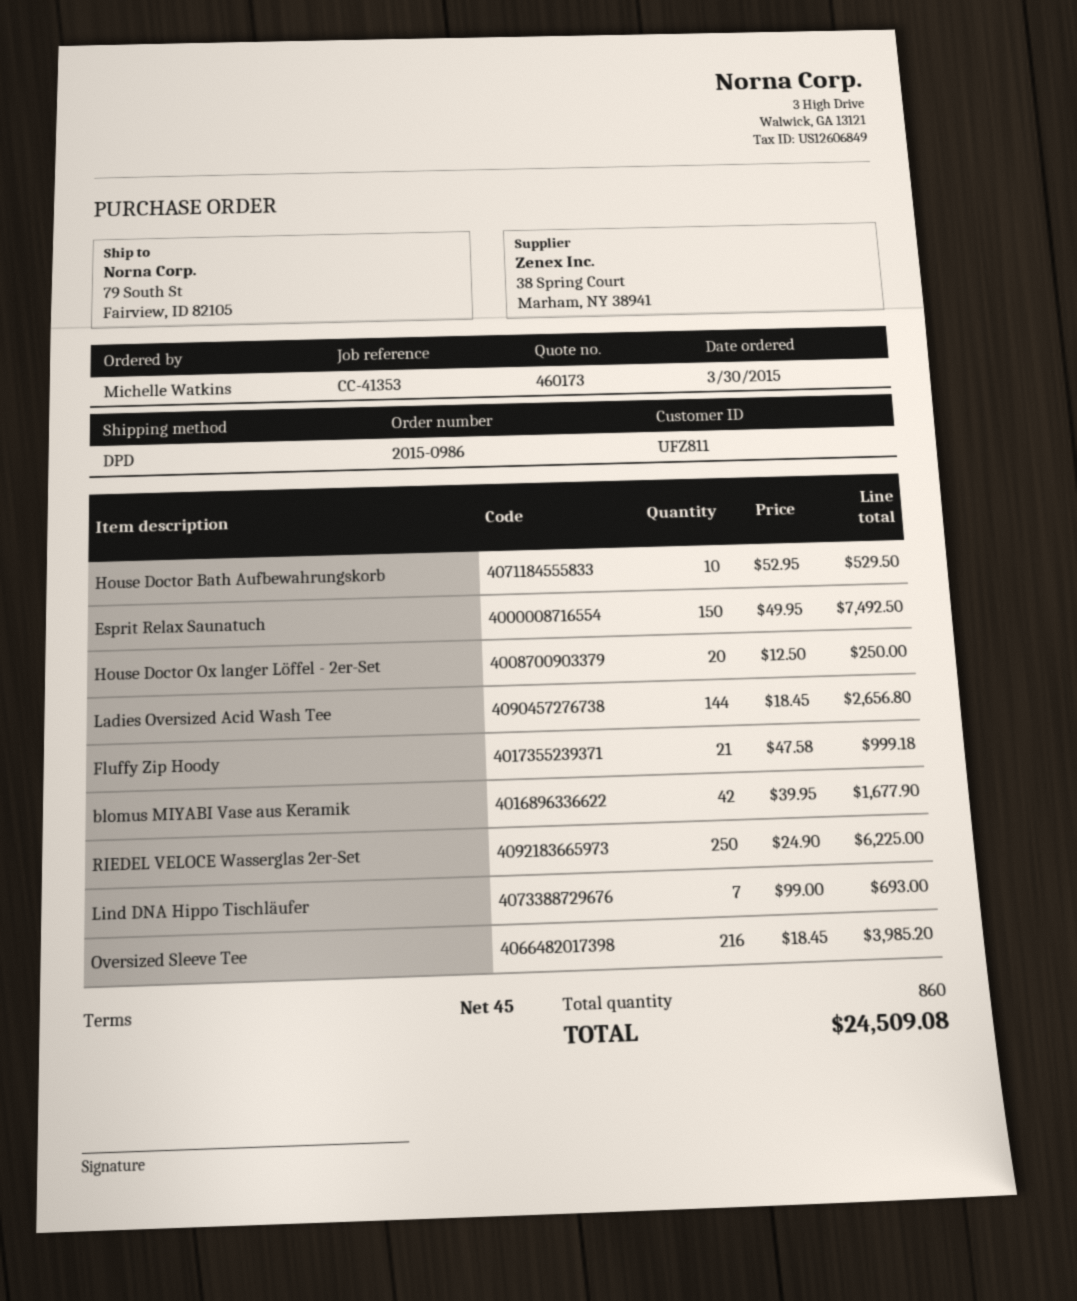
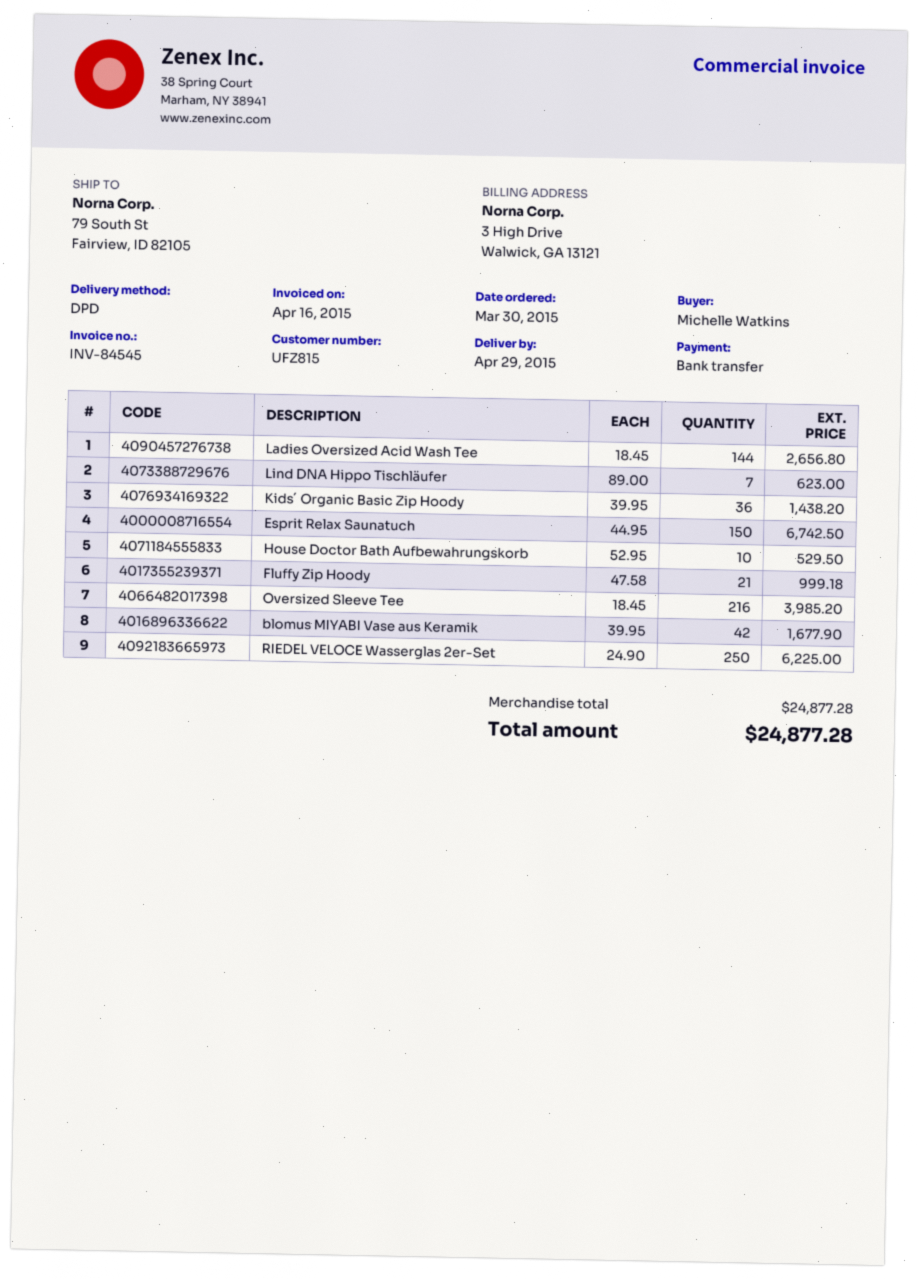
customer number: UFZ811 -> UFZ815
Esprit Relax Saunatuch: 150 x 49.95 = 7492.50 -> 150 x 44.95 = 6742.50
House Doctor Ox langer Löffel - 2er-Set: 20 x 12.50 = 250.00 -> none
Lind DNA Hippo Tischläufer: 7 x 99.00 = 693.00 -> 7 x 89.00 = 623.00
Kids´ Organic Basic Zip Hoody: none -> 36 x 39.95 = 1438.20
total: 24509.08 -> 24877.28

